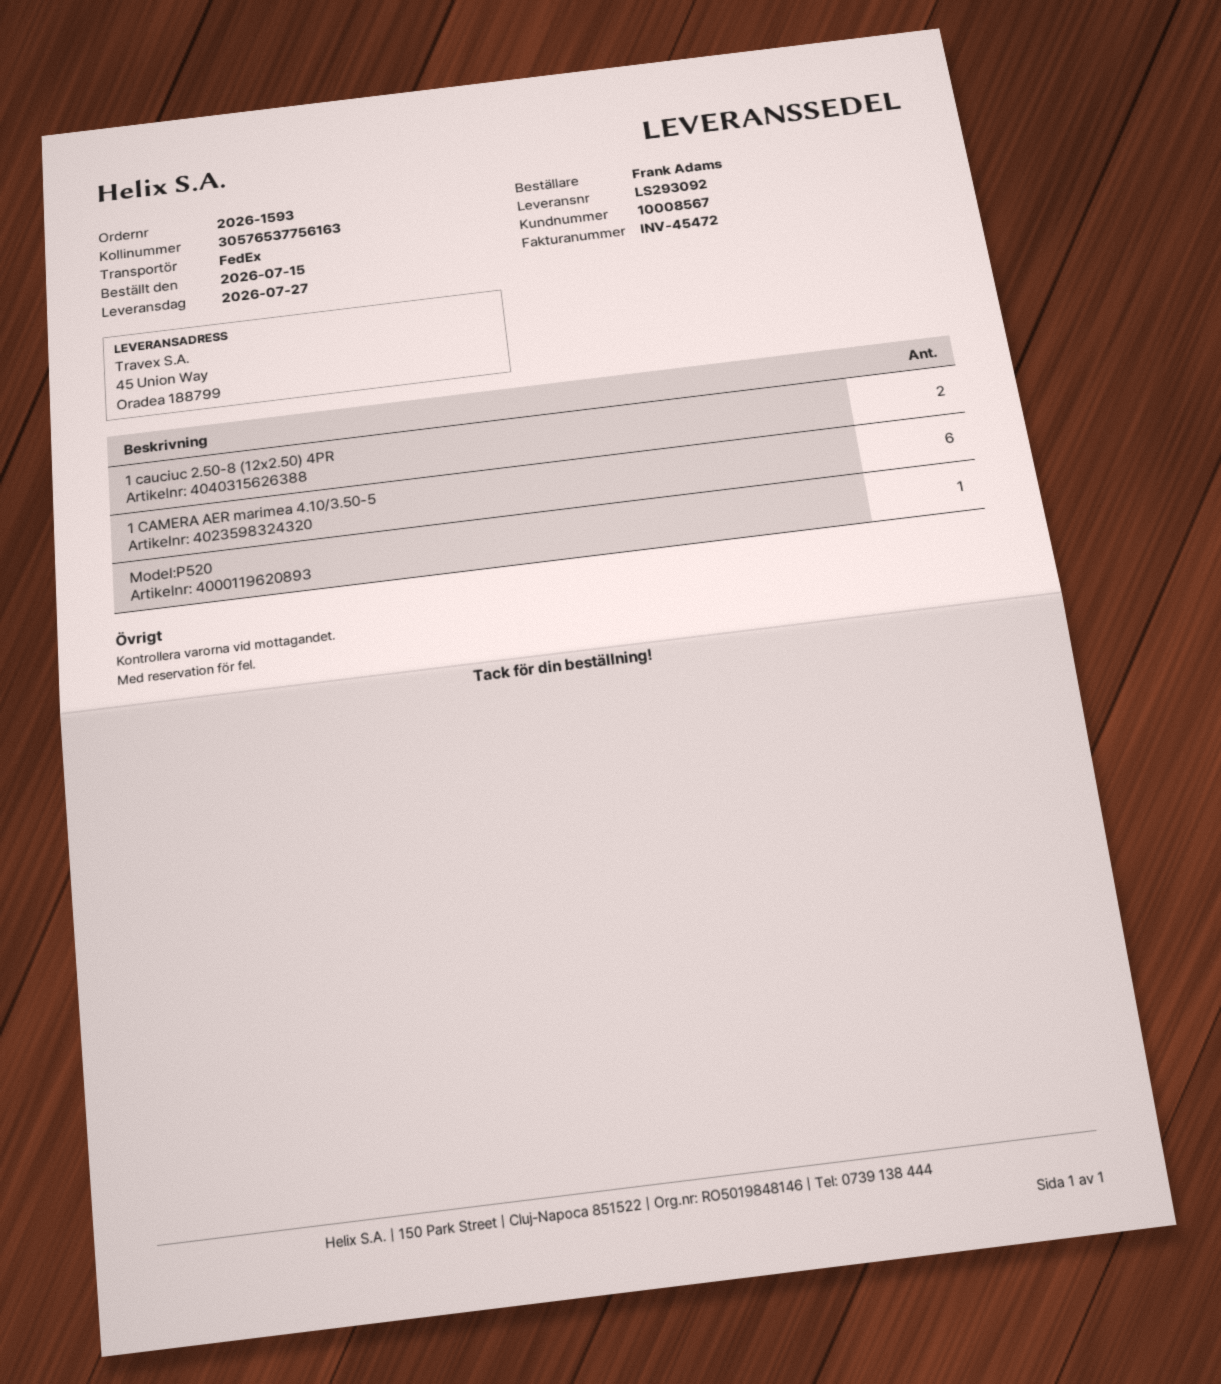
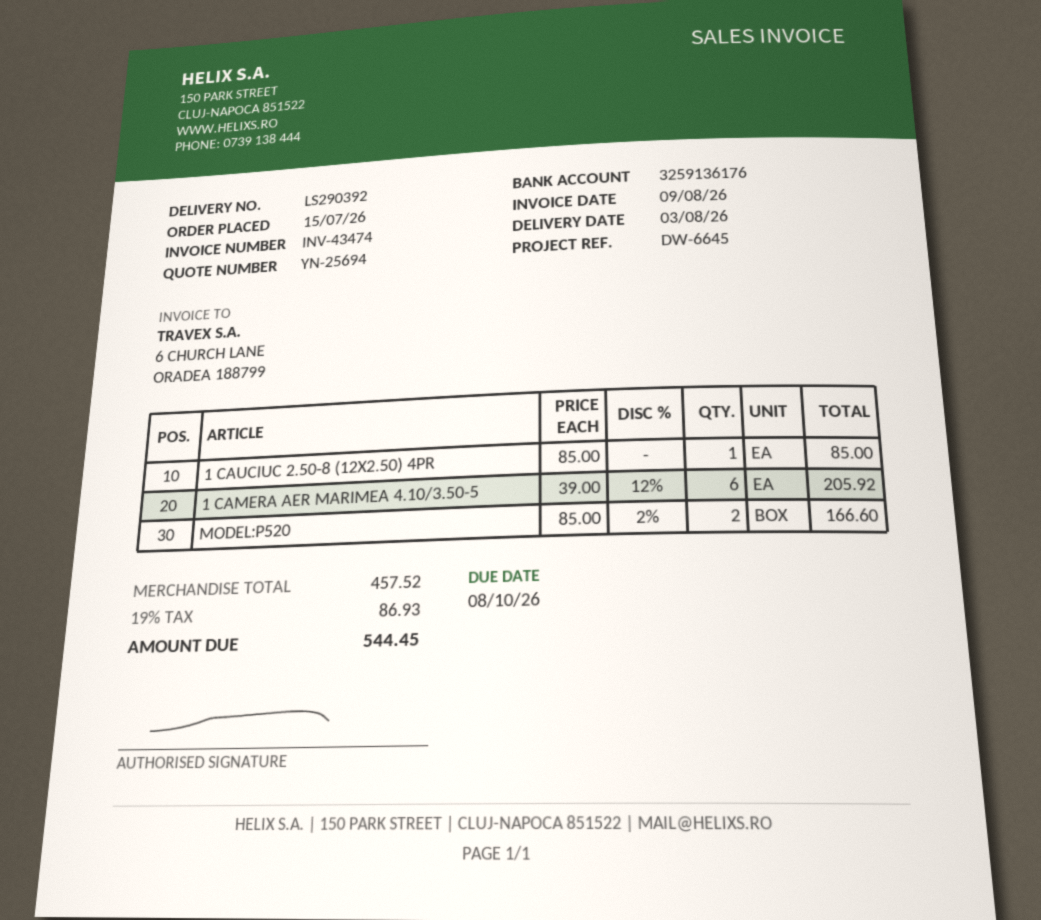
delivery note number: LS293092 -> LS290392
delivery date: 2026-07-27 -> 2026-08-03
invoice number: INV-45472 -> INV-43474
1 cauciuc 2.50-8 (12x2.50) 4PR: 2 -> 1
Model:P520: 1 -> 2

